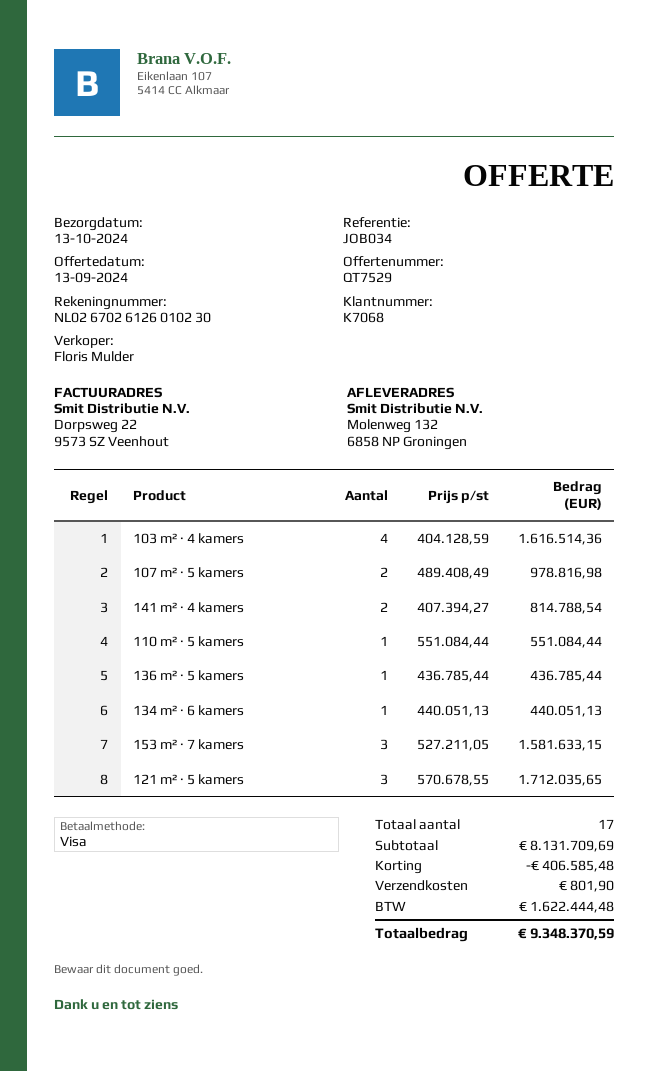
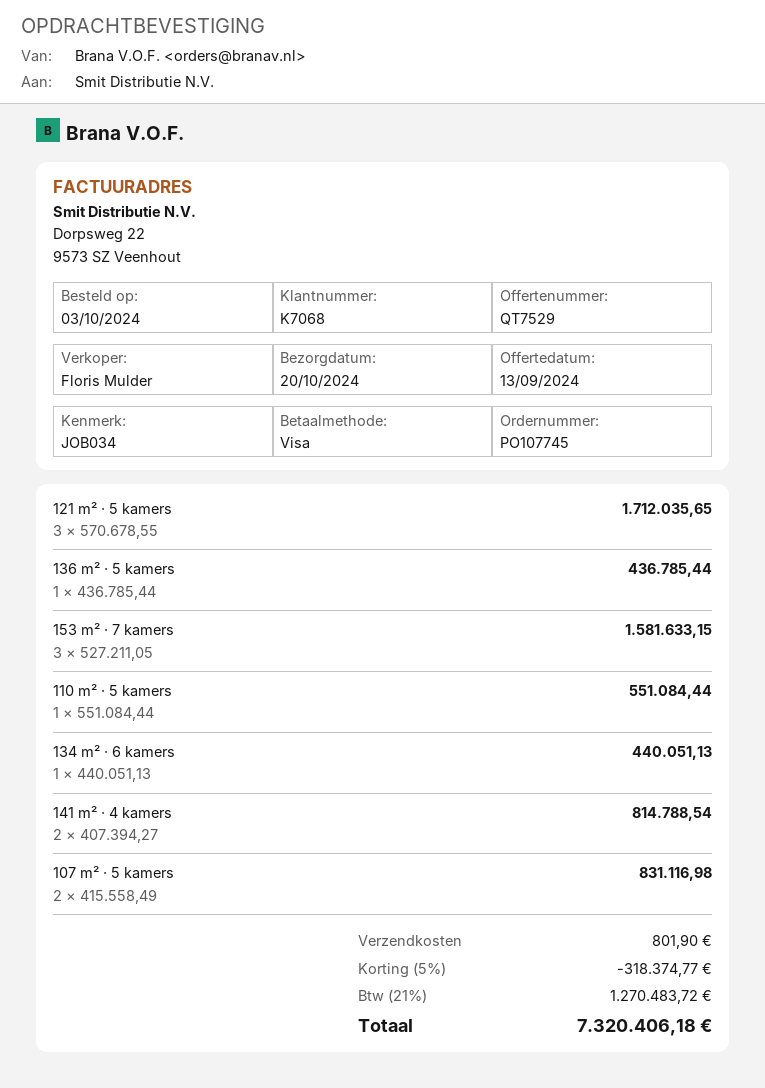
delivery date: 2024-10-13 -> 2024-10-20
103 m² · 4 kamers: 4 x 404128.59 = 1616514.36 -> none
107 m² · 5 kamers: 2 x 489408.49 = 978816.98 -> 2 x 415558.49 = 831116.98
discount: 406585.48 -> 318374.77
tax: 1622444.48 -> 1270483.72
total: 9348370.59 -> 7320406.18

